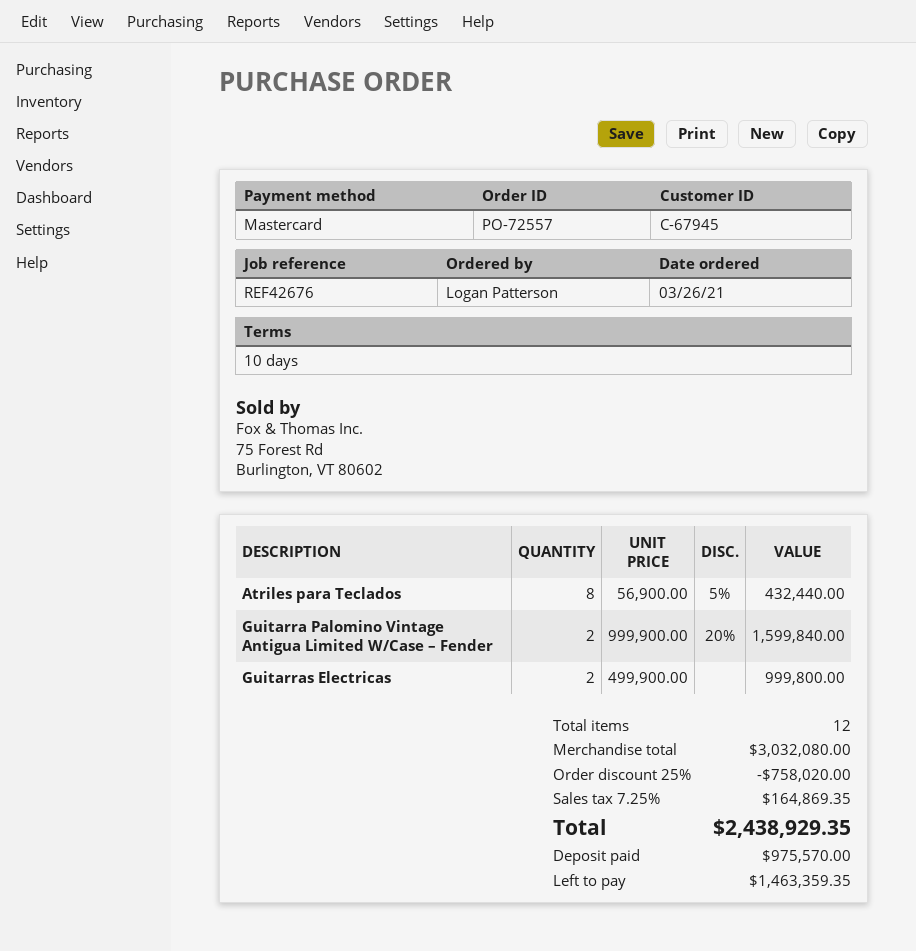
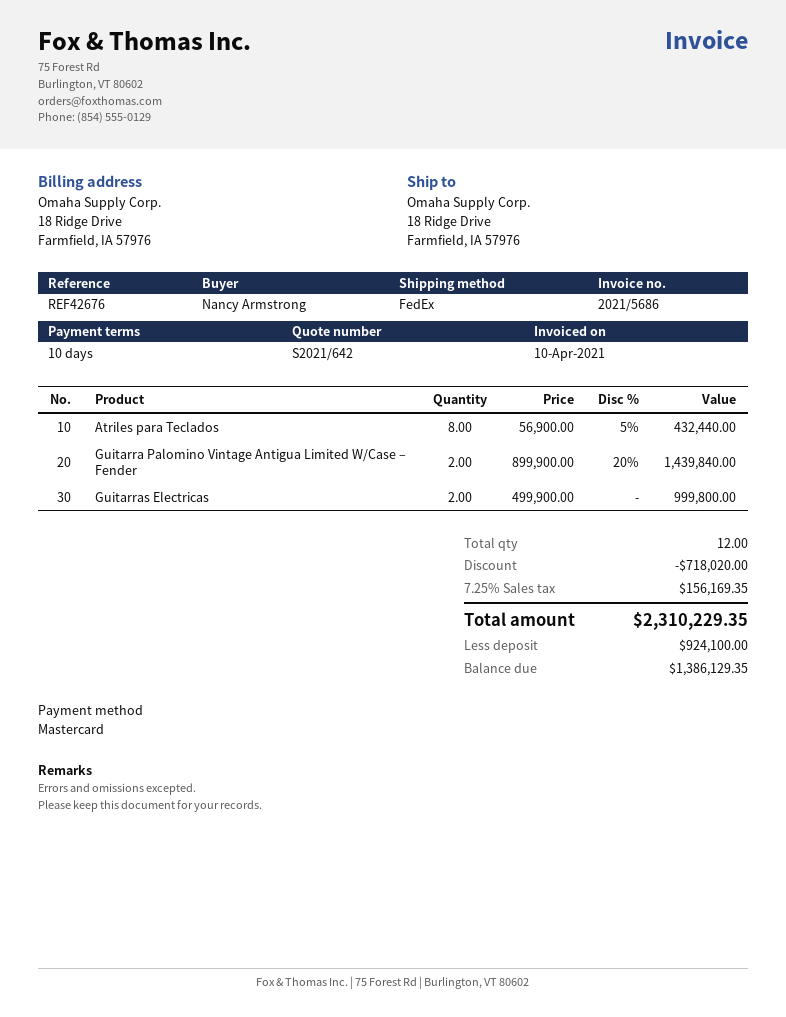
ordered by: Logan Patterson -> Nancy Armstrong
Guitarra Palomino Vintage Antigua Limited W/Case – Fender: 2 x 999900.00 - 20% = 1599840.00 -> 2 x 899900.00 - 20% = 1439840.00
discount: 758020.00 -> 718020.00
tax: 7.25% = 164869.35 -> 7.25% = 156169.35
total: 2438929.35 -> 2310229.35
deposit: 975570.00 -> 924100.00
balance: 1463359.35 -> 1386129.35

